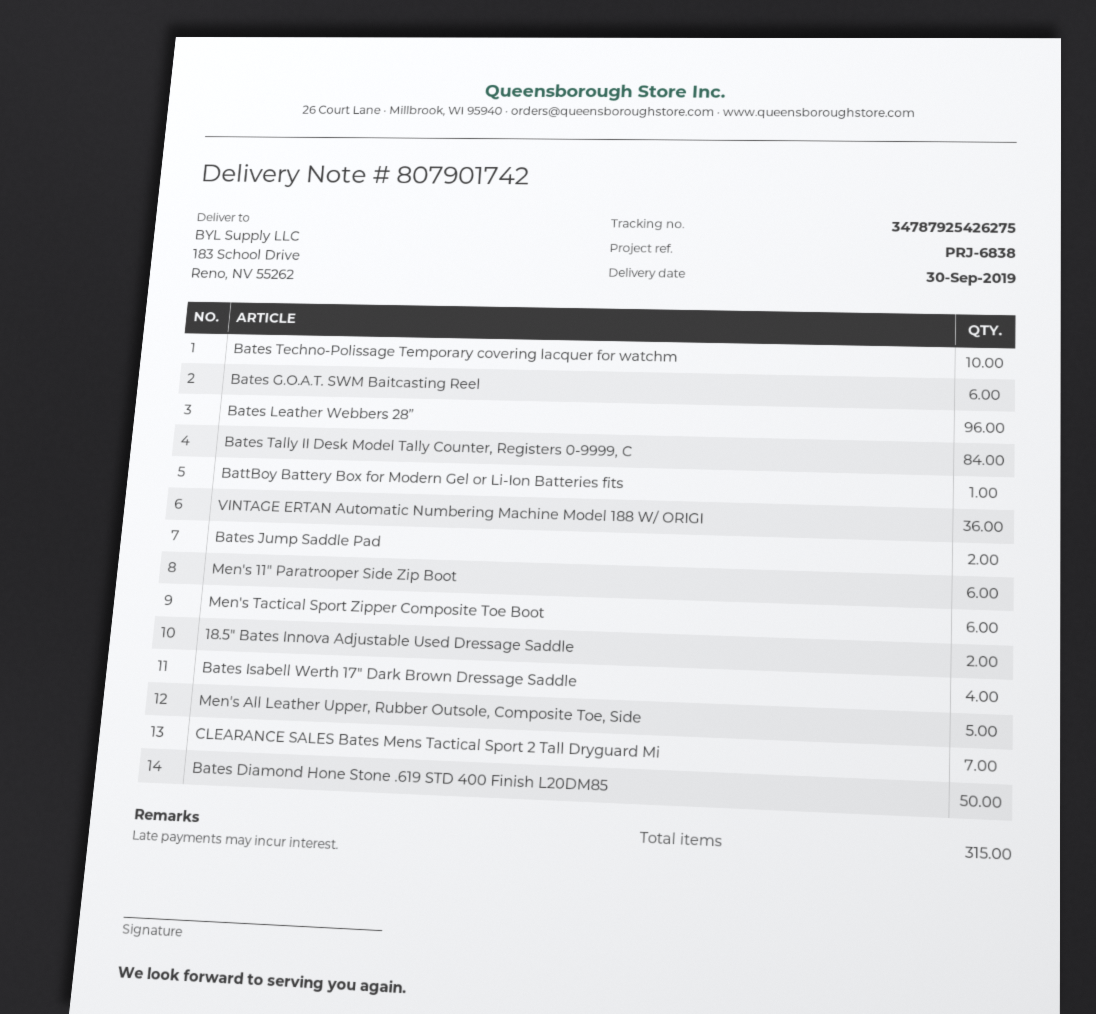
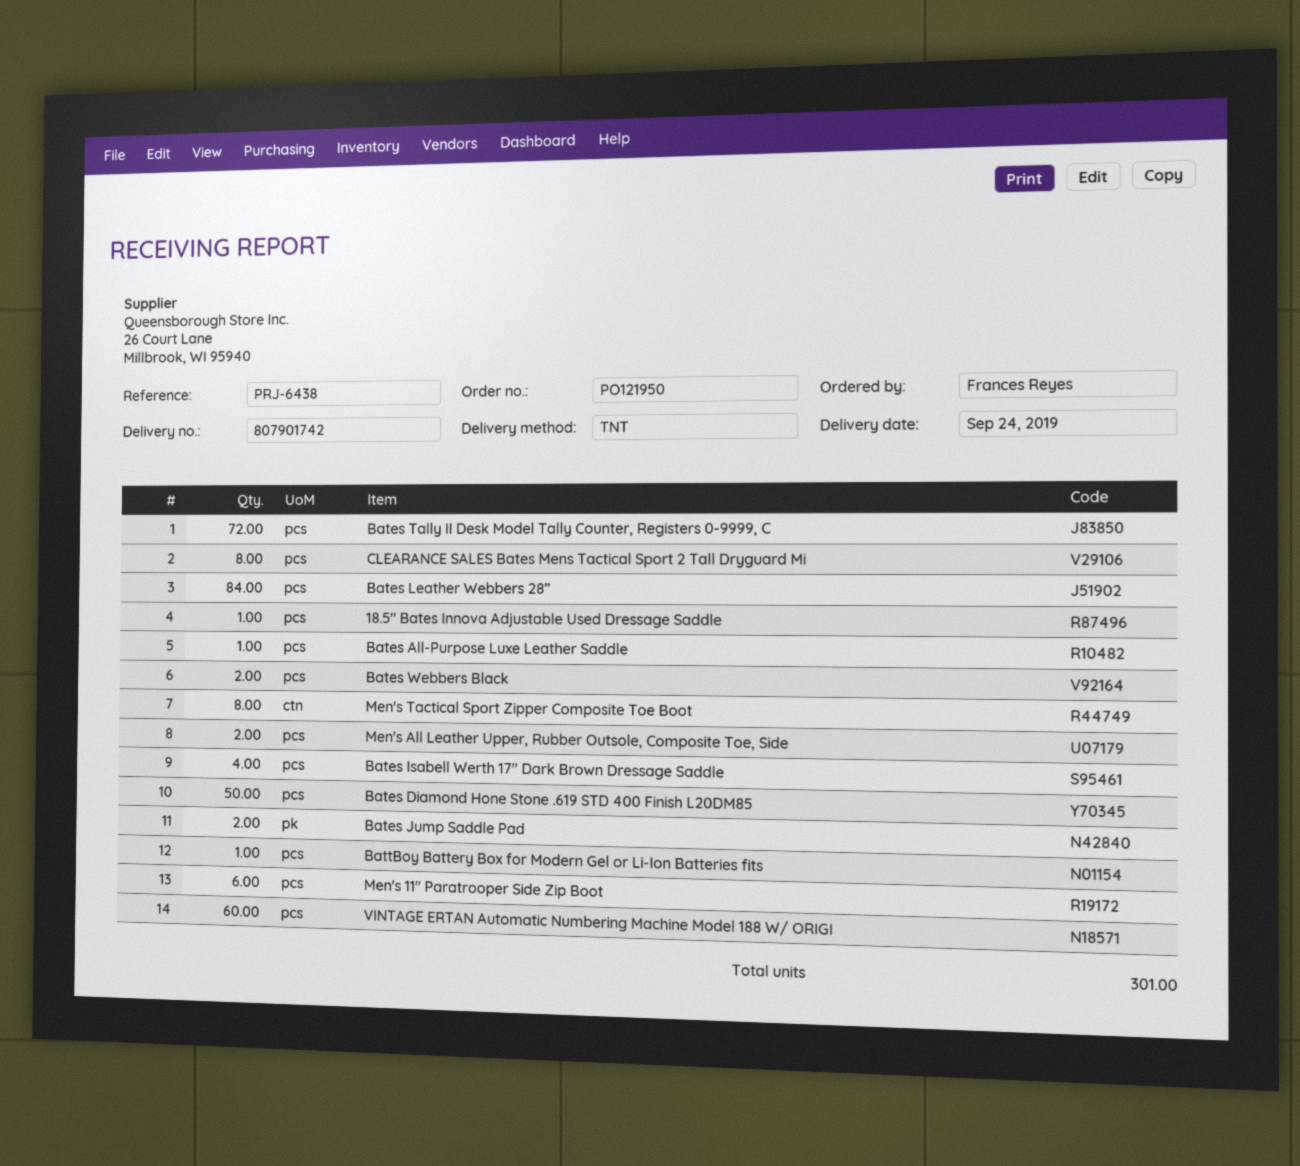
delivery date: 2019-09-30 -> 2019-09-24
reference: PRJ-6838 -> PRJ-6438
Bates Techno-Polissage Temporary covering lacquer for watchm: 10 -> none
Bates G.O.A.T. SWM Baitcasting Reel: 6 -> none
Bates Leather Webbers 28”: 96 -> 84
Bates Tally II Desk Model Tally Counter, Registers 0-9999, C: 84 -> 72
VINTAGE ERTAN Automatic Numbering Machine Model 188 W/ ORIGI: 36 -> 60
Men's Tactical Sport Zipper Composite Toe Boot: 6 -> 8
18.5" Bates Innova Adjustable Used Dressage Saddle: 2 -> 1
Men's All Leather Upper, Rubber Outsole, Composite Toe, Side: 5 -> 2
CLEARANCE SALES Bates Mens Tactical Sport 2 Tall Dryguard Mi: 7 -> 8
Bates All-Purpose Luxe Leather Saddle: none -> 1
Bates Webbers Black: none -> 2
total quantity: 315 -> 301

